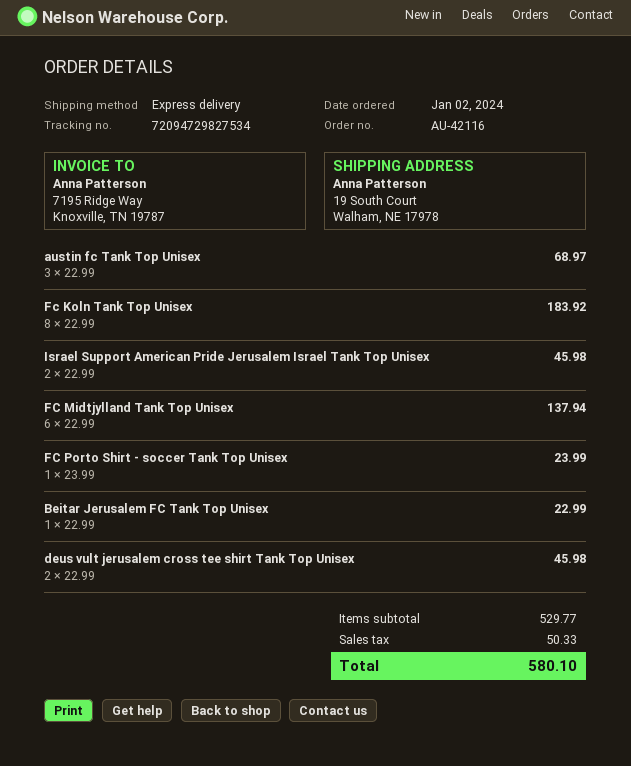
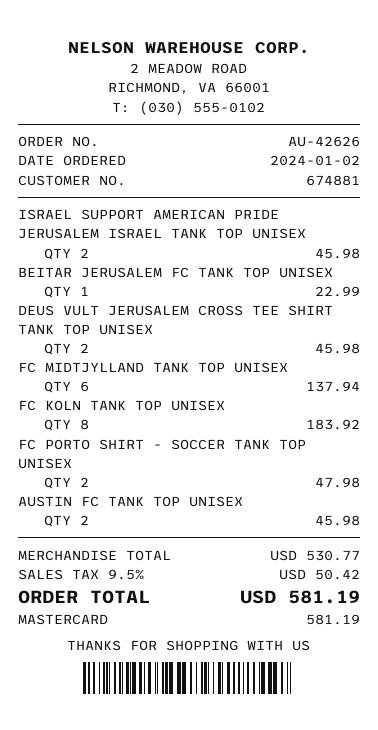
order number: AU-42116 -> AU-42626
austin fc Tank Top Unisex: 3 for 68.97 -> 2 for 45.98
FC Porto Shirt - soccer Tank Top Unisex: 1 for 23.99 -> 2 for 47.98
subtotal: 529.77 -> 530.77
tax: 50.33 -> 50.42
total: 580.10 -> 581.19

